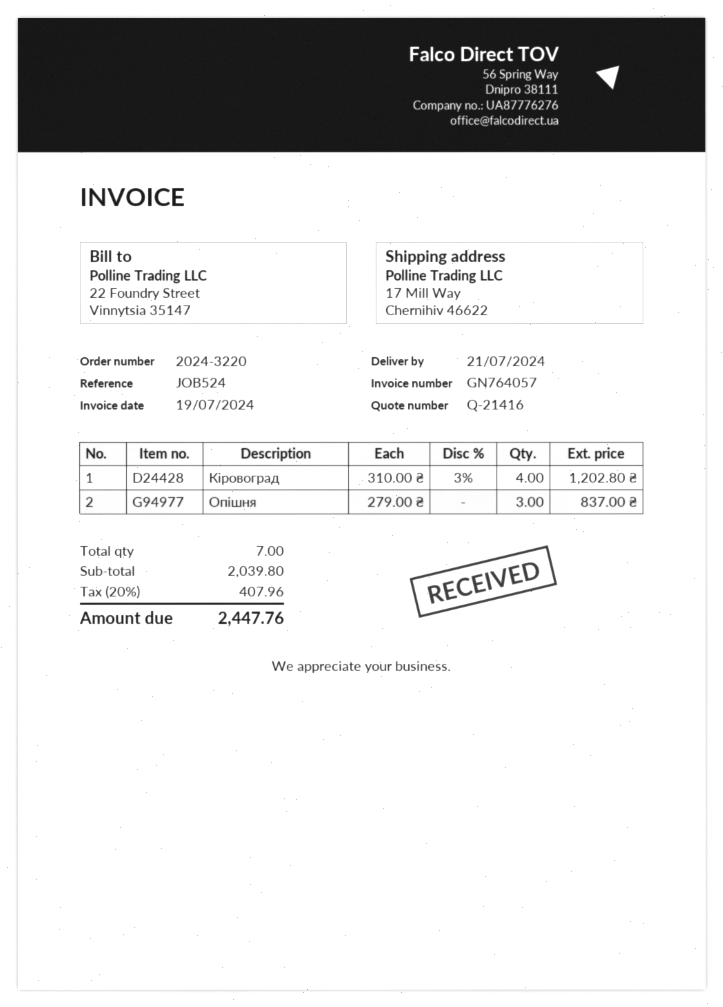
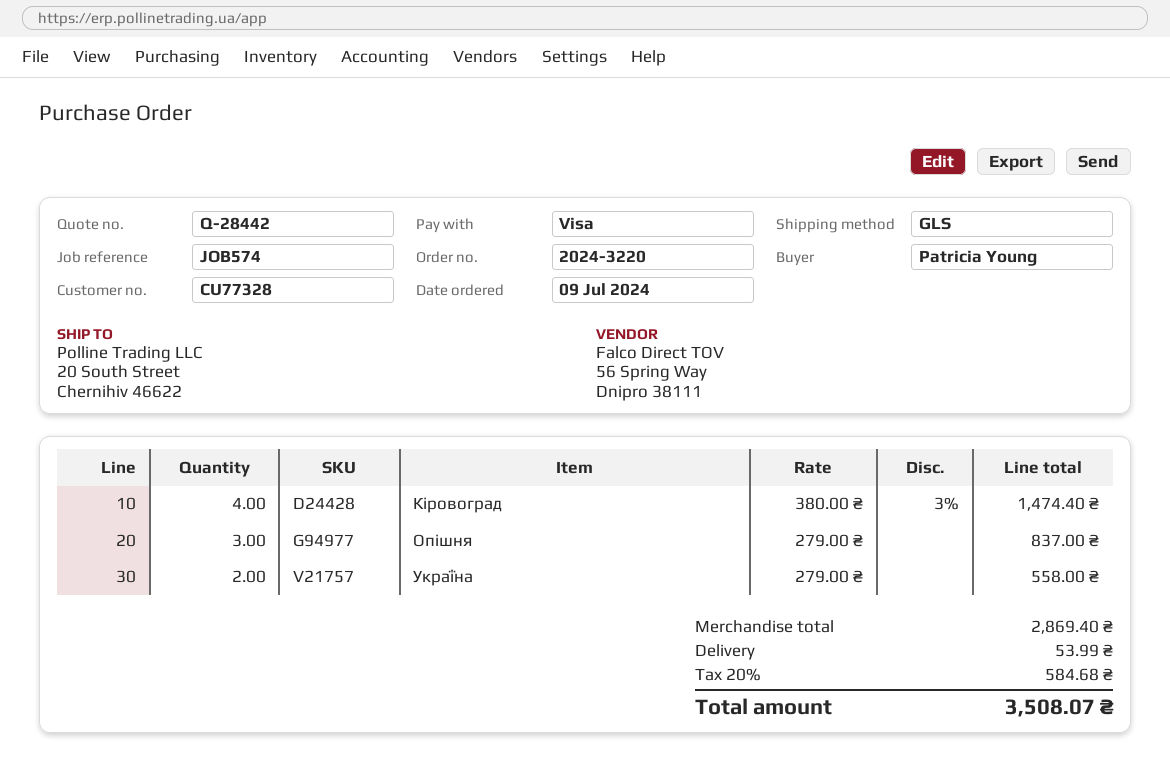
quote number: Q-21416 -> Q-28442
reference: JOB524 -> JOB574
ship to: 17 Mill Way, Chernihiv 46622 -> 20 South Street, Chernihiv 46622
Кіровоград: 4 x 310.00 - 3% = 1202.80 -> 4 x 380.00 - 3% = 1474.40
Україна: none -> 2 x 279.00 = 558.00
subtotal: 2039.80 -> 2869.40
shipping: none -> 53.99
tax: 20% = 407.96 -> 20% = 584.68
total: 2447.76 -> 3508.07

